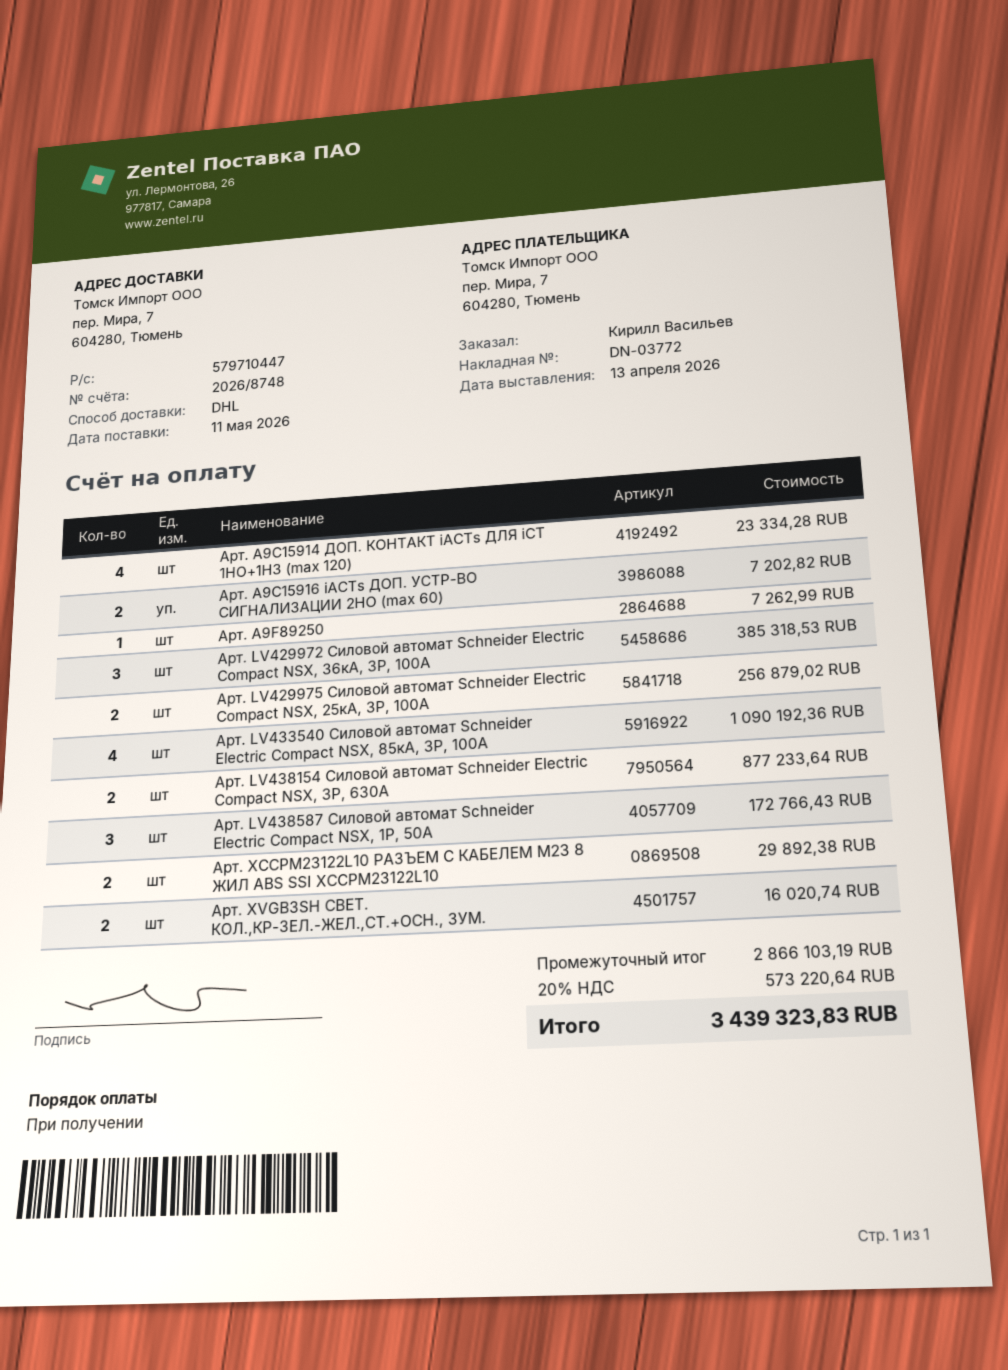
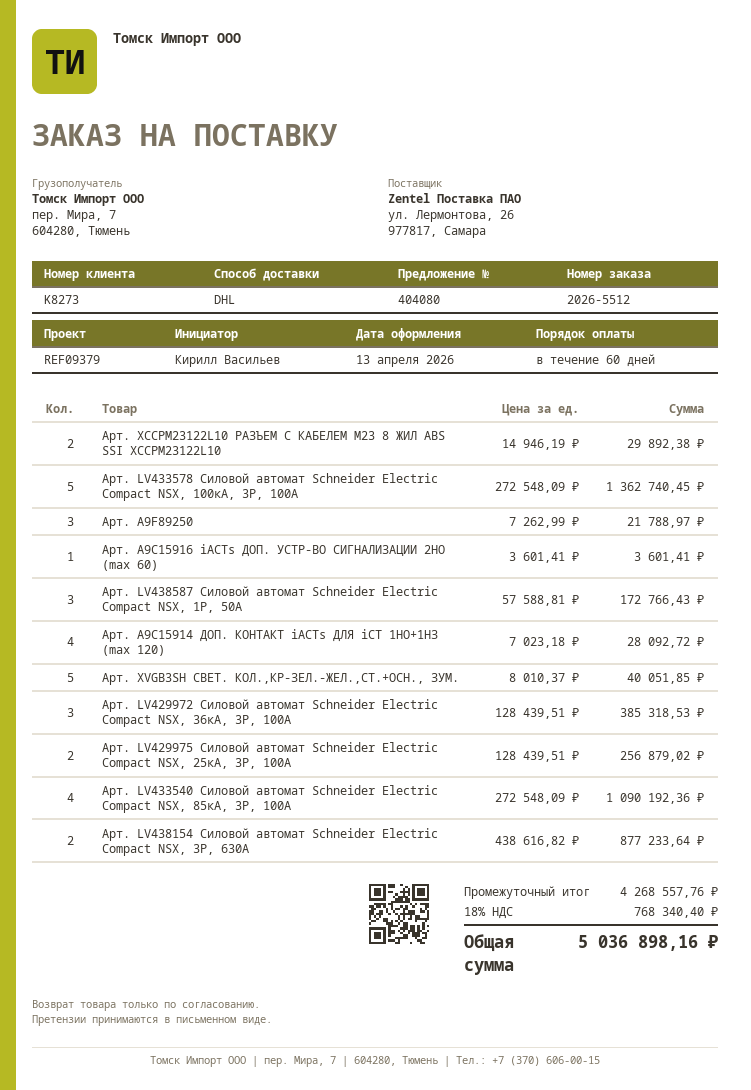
payment terms: on receipt -> 60 days
Арт. A9C15914 ДОП. КОНТАКТ iACTs ДЛЯ iCT 1НО+1НЗ (max 120): 4 for 23334.28 -> 4 for 28092.72
Арт. A9C15916 iACTs ДОП. УСТР-ВО СИГНАЛИЗАЦИИ 2НО (max 60): 2 for 7202.82 -> 1 for 3601.41
Арт. A9F89250: 1 for 7262.99 -> 3 for 21788.97
Арт. XVGB3SH СВЕТ. КОЛ.,КР-ЗЕЛ.-ЖЕЛ.,СТ.+ОСН., ЗУМ.: 2 for 16020.74 -> 5 for 40051.85
Арт. LV433578 Силовой автомат Schneider Electric Compact NSX, 100кА, 3P, 100А: none -> 5 for 1362740.45
subtotal: 2866103.19 -> 4268557.76
tax: 20% = 573220.64 -> 18% = 768340.40
total: 3439323.83 -> 5036898.16

